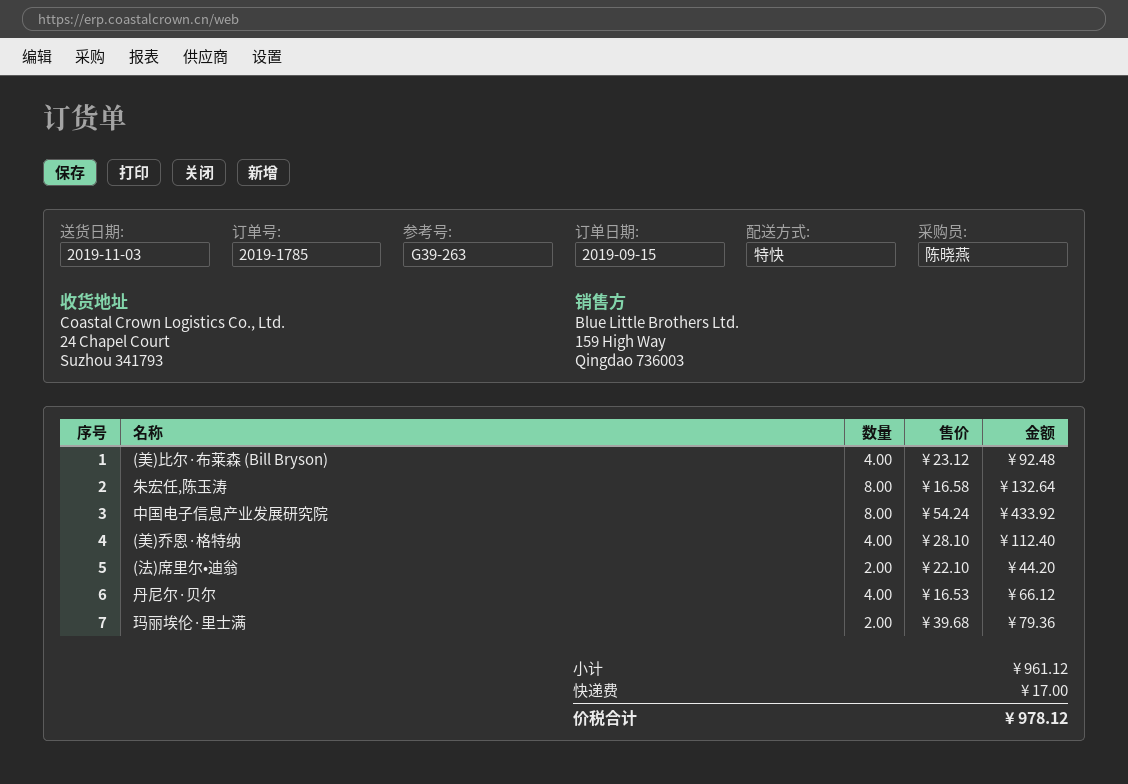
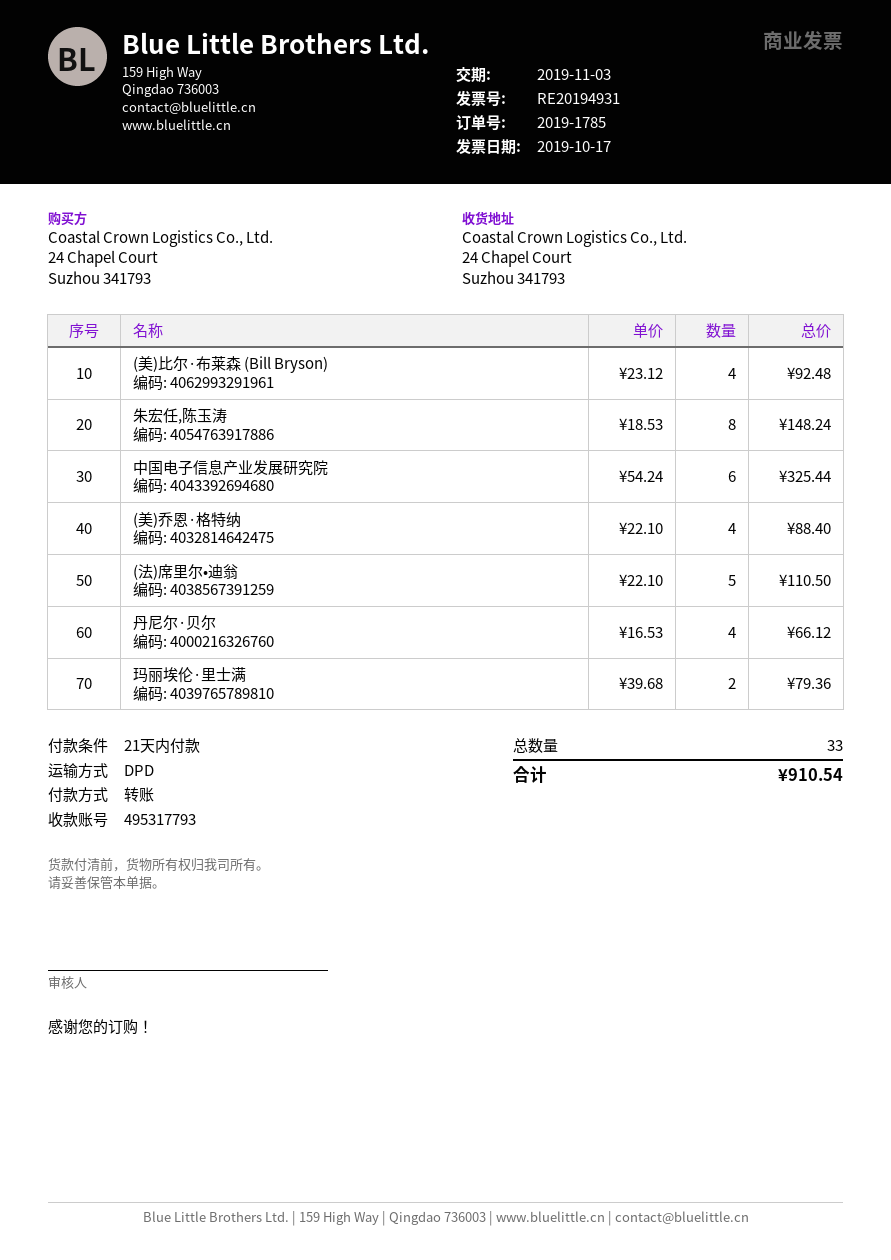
shipping method: express -> DPD
朱宏任,陈玉涛: 8 x 16.58 = 132.64 -> 8 x 18.53 = 148.24
中国电子信息产业发展研究院: 8 x 54.24 = 433.92 -> 6 x 54.24 = 325.44
(美)乔恩·格特纳: 4 x 28.10 = 112.40 -> 4 x 22.10 = 88.40
(法)席里尔•迪翁: 2 x 22.10 = 44.20 -> 5 x 22.10 = 110.50
shipping: 17.00 -> none
total: 978.12 -> 910.54

